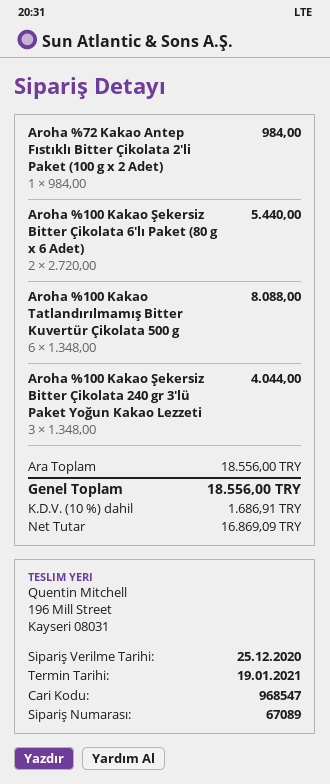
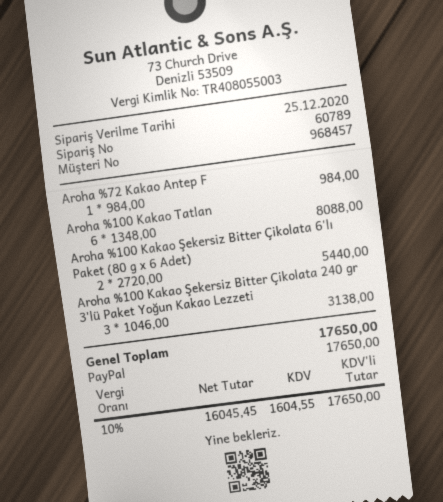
order number: 67089 -> 60789
customer number: 968547 -> 968457
Aroha %100 Kakao Şekersiz Bitter Çikolata 240 gr 3'lü Paket Yoğun Kakao Lezzeti: 3 x 1348.00 = 4044.00 -> 3 x 1046.00 = 3138.00
net: 16869.09 -> 16045.45
tax: 10% = 1686.91 -> 10% = 1604.55
total: 18556.00 -> 17650.00

